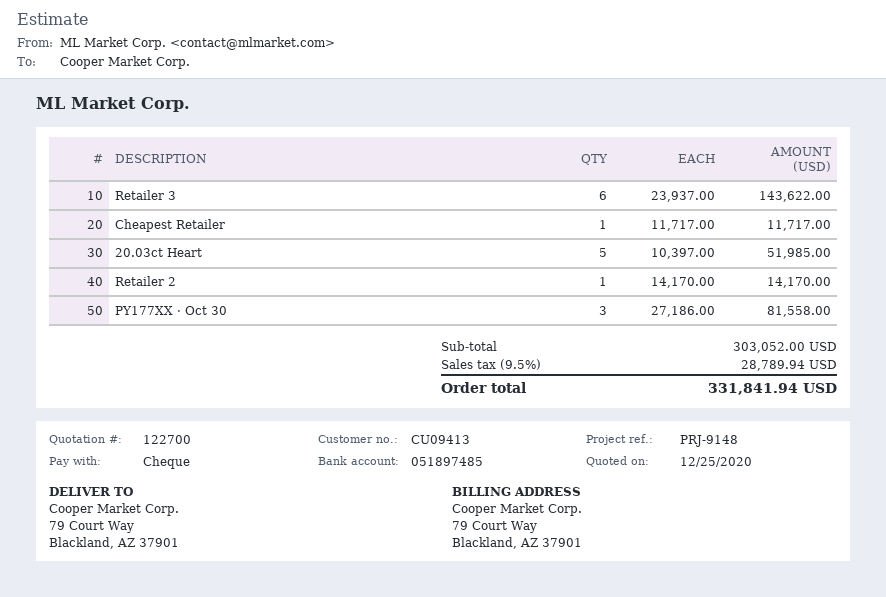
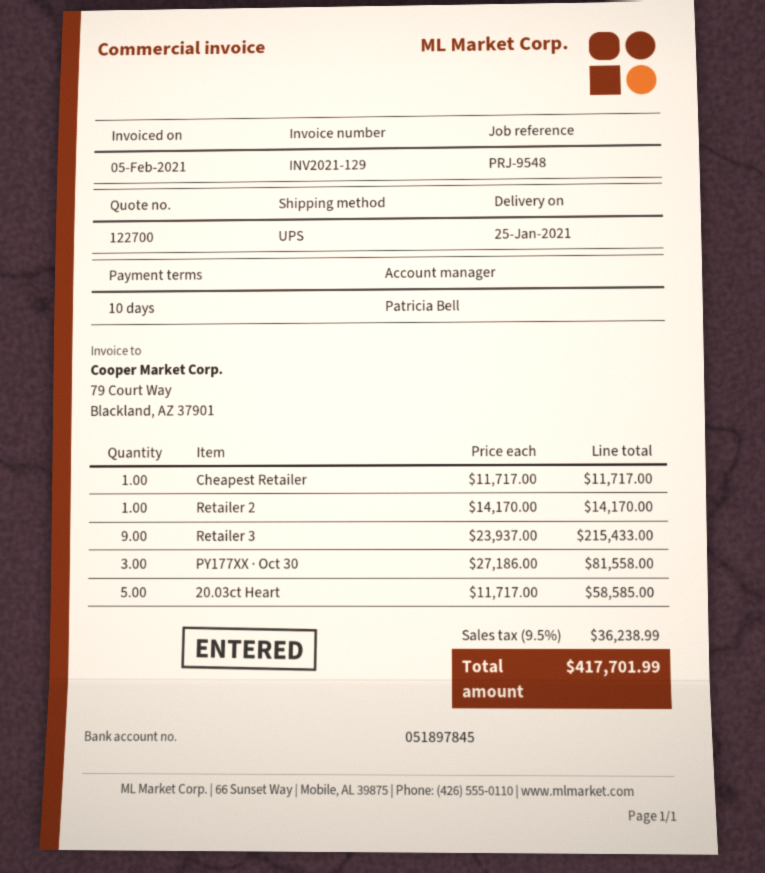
reference: PRJ-9148 -> PRJ-9548
bank account: 051897485 -> 051897845
Retailer 3: 6 x 23937.00 = 143622.00 -> 9 x 23937.00 = 215433.00
20.03ct Heart: 5 x 10397.00 = 51985.00 -> 5 x 11717.00 = 58585.00
tax: 9.5% = 28789.94 -> 9.5% = 36238.99
total: 331841.94 -> 417701.99

